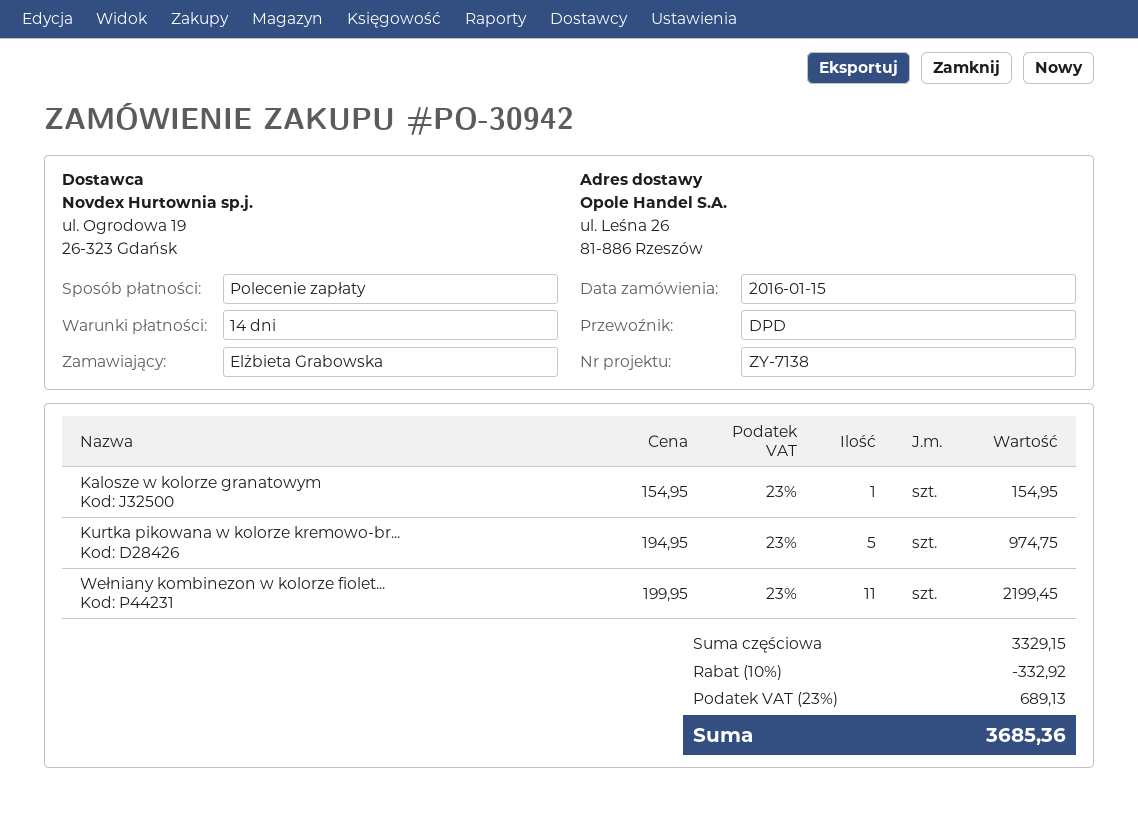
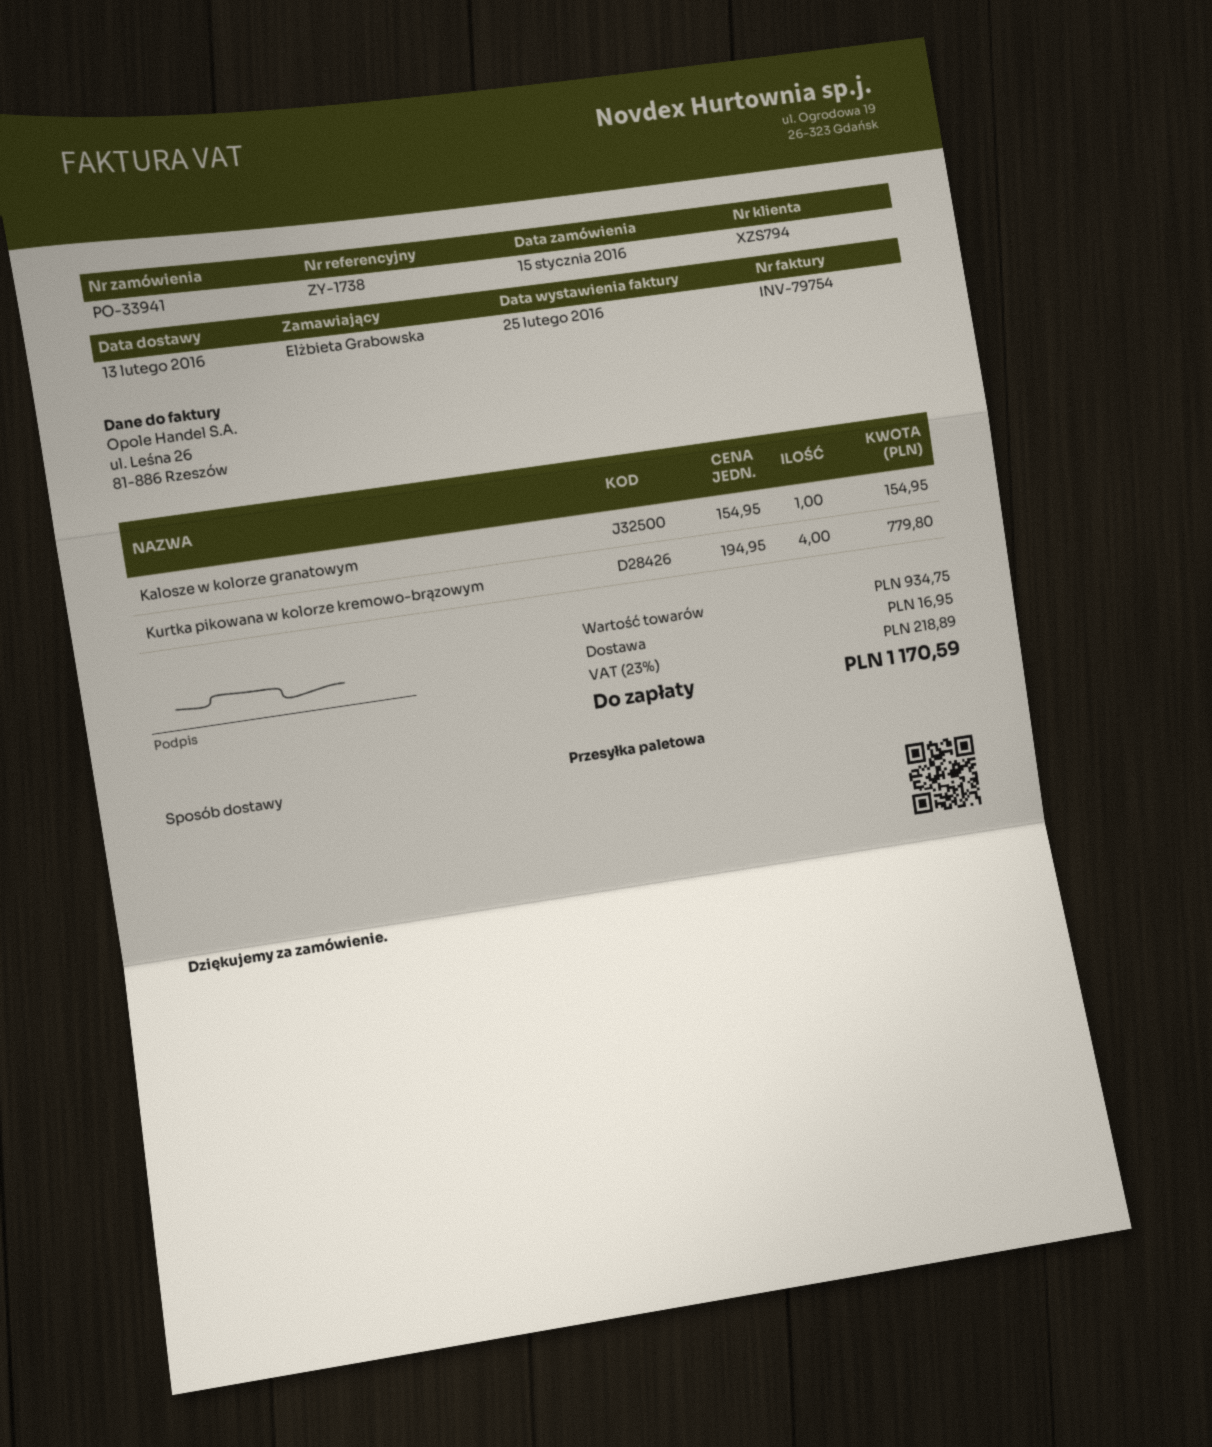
order number: PO-30942 -> PO-33941
reference: ZY-7138 -> ZY-1738
shipping method: DPD -> pallet freight
Kurtka pikowana w kolorze kremowo-br...: 5 x 194.95 = 974.75 -> 4 x 194.95 = 779.80
Wełniany kombinezon w kolorze fiolet...: 11 x 199.95 = 2199.45 -> none
subtotal: 3329.15 -> 934.75
discount: 10% = 332.92 -> none
shipping: none -> 16.95
tax: 23% = 689.13 -> 23% = 218.89
total: 3685.36 -> 1170.59

